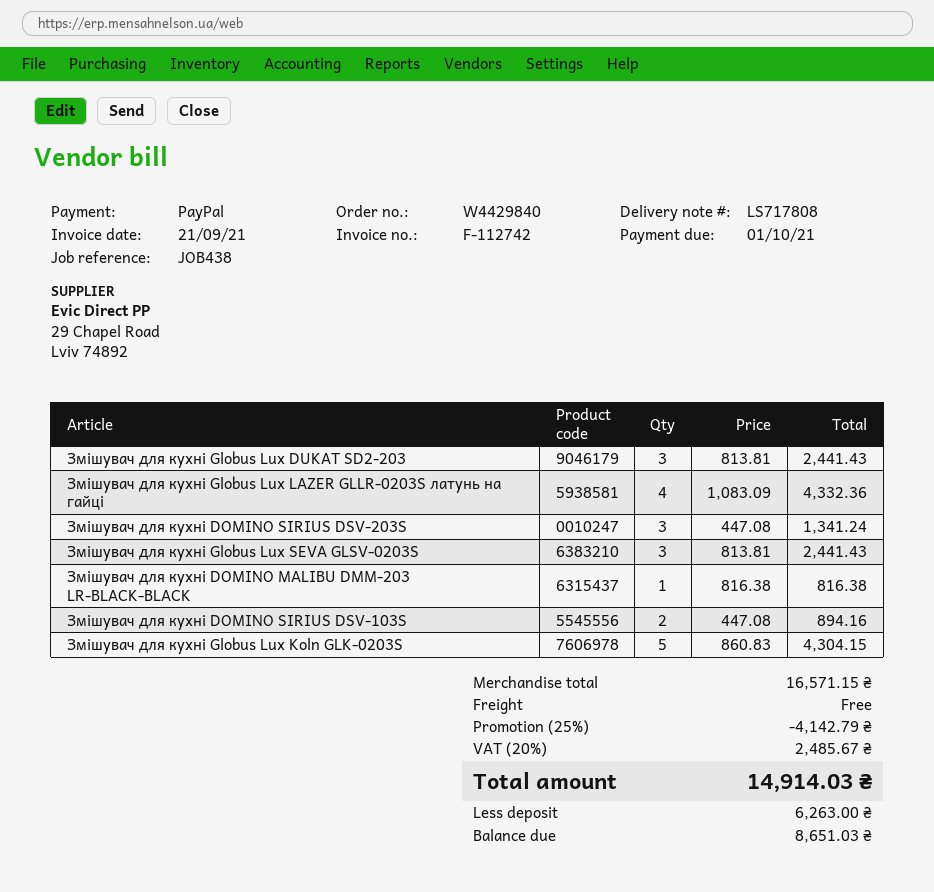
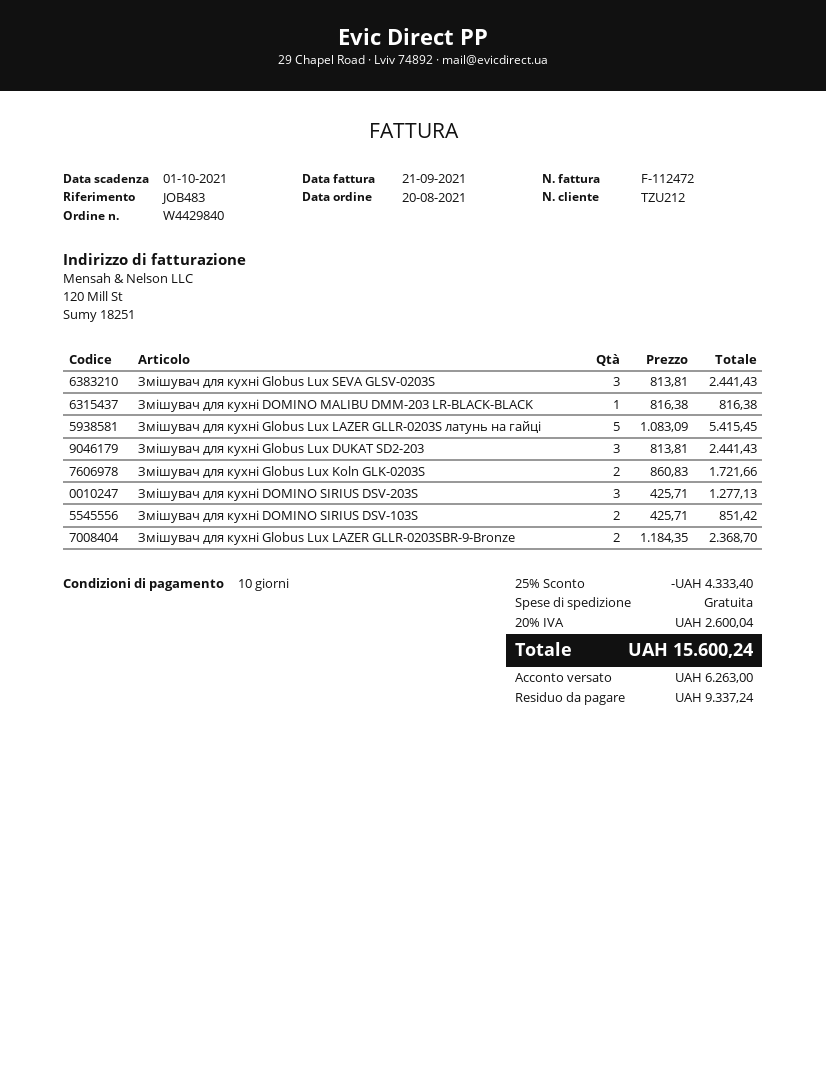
invoice number: F-112742 -> F-112472
reference: JOB438 -> JOB483
Змішувач для кухні Globus Lux LAZER GLLR-0203S латунь на гайці: 4 x 1083.09 = 4332.36 -> 5 x 1083.09 = 5415.45
Змішувач для кухні DOMINO SIRIUS DSV-203S: 3 x 447.08 = 1341.24 -> 3 x 425.71 = 1277.13
Змішувач для кухні DOMINO SIRIUS DSV-103S: 2 x 447.08 = 894.16 -> 2 x 425.71 = 851.42
Змішувач для кухні Globus Lux Koln GLK-0203S: 5 x 860.83 = 4304.15 -> 2 x 860.83 = 1721.66
Змішувач для кухні Globus Lux LAZER GLLR-0203SBR-9-Bronze: none -> 2 x 1184.35 = 2368.70
discount: 25% = 4142.79 -> 25% = 4333.40
tax: 20% = 2485.67 -> 20% = 2600.04
total: 14914.03 -> 15600.24
balance: 8651.03 -> 9337.24

